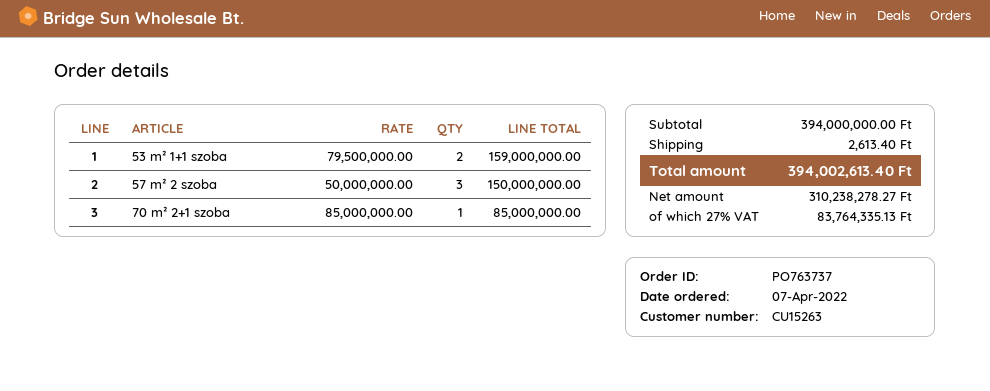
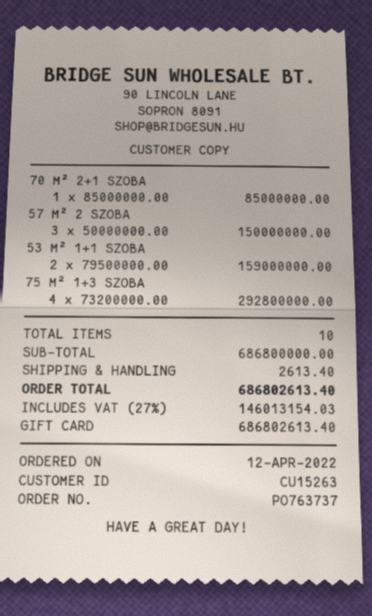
order date: 2022-04-07 -> 2022-04-12
75 M² 1+3 SZOBA: none -> 4 x 73200000.00 = 292800000.00
subtotal: 394000000.00 -> 686800000.00
tax: 27% = 83764335.13 -> 27% = 146013154.03
total: 394002613.40 -> 686802613.40

